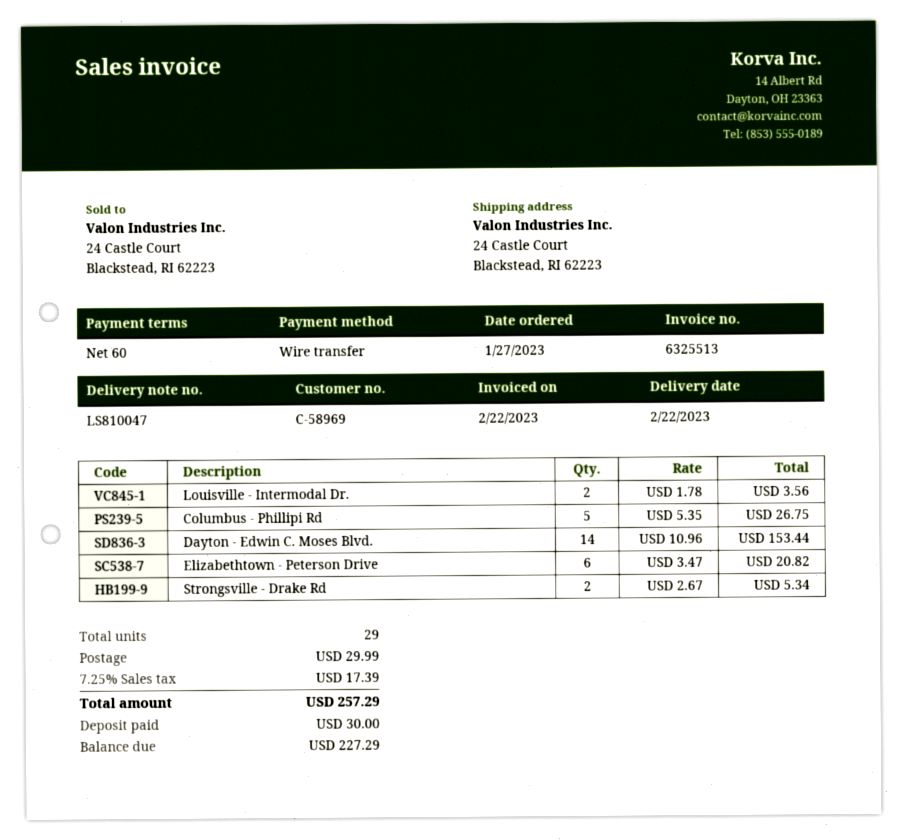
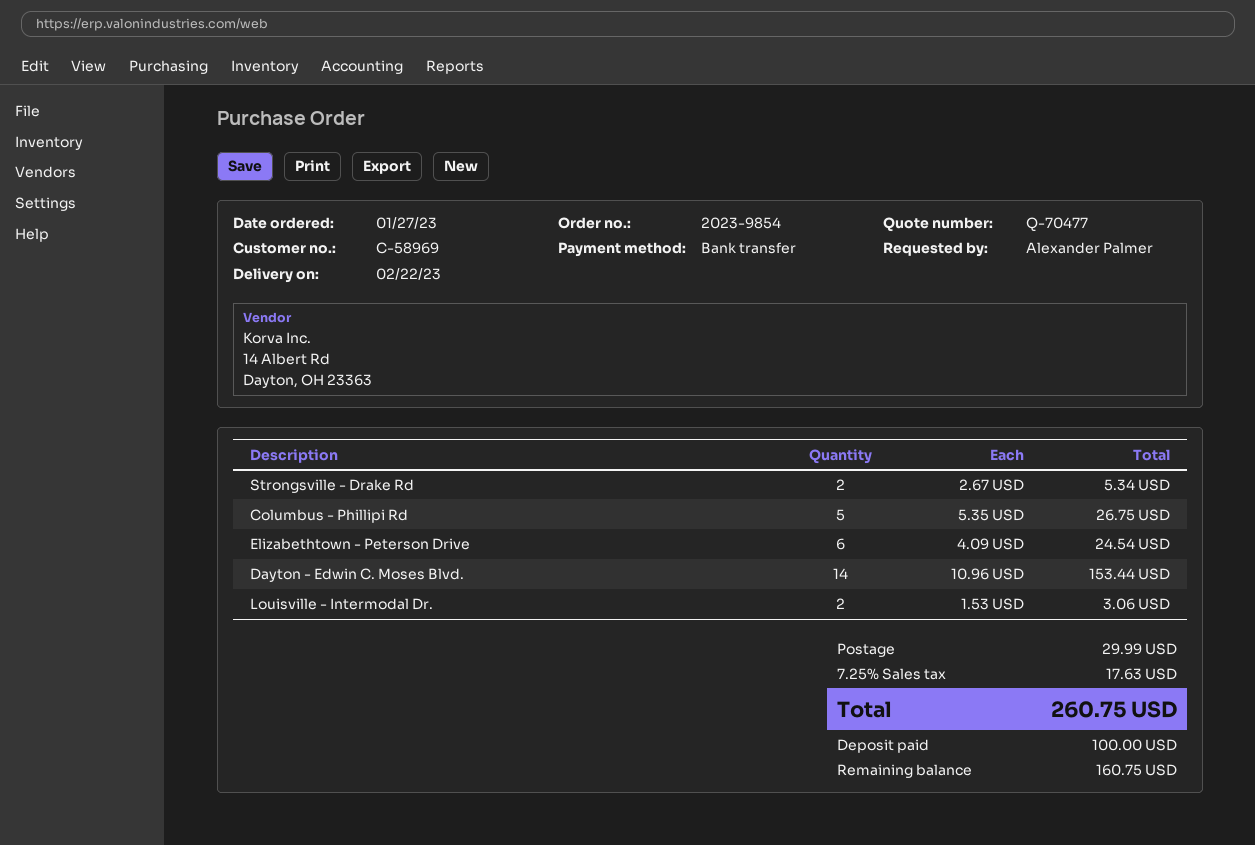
Louisville - Intermodal Dr.: 2 x 1.78 = 3.56 -> 2 x 1.53 = 3.06
Elizabethtown - Peterson Drive: 6 x 3.47 = 20.82 -> 6 x 4.09 = 24.54
tax: 7.25% = 17.39 -> 7.25% = 17.63
total: 257.29 -> 260.75
deposit: 30.00 -> 100.00
balance: 227.29 -> 160.75

